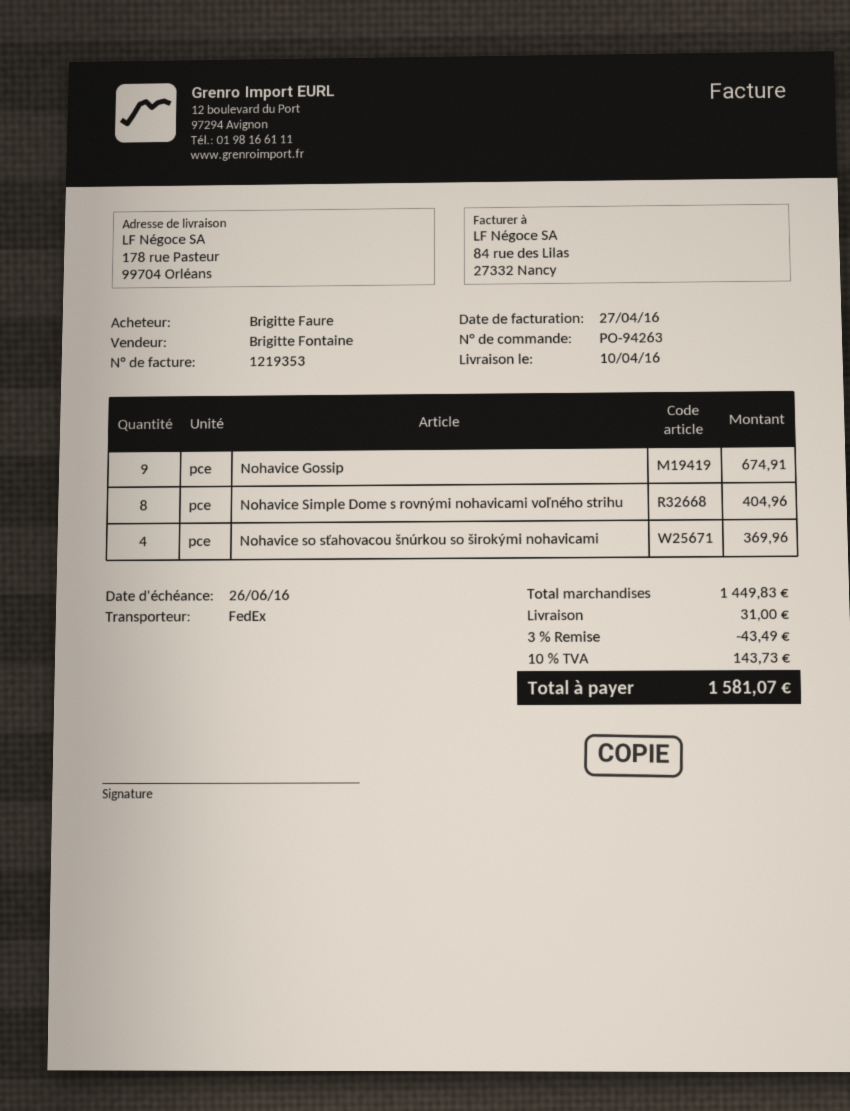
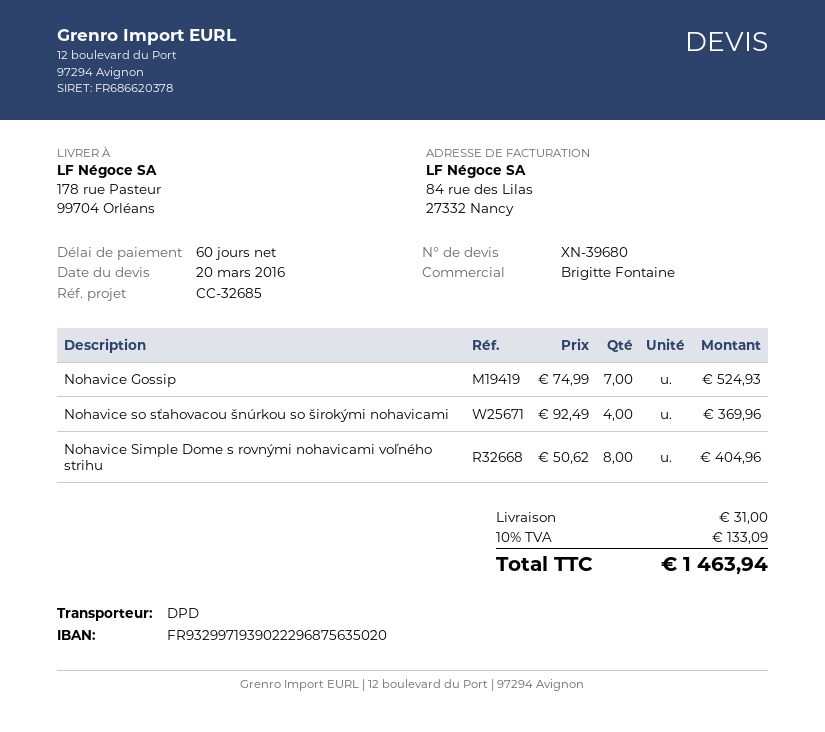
shipping method: FedEx -> DPD
Nohavice Gossip: 9 for 674.91 -> 7 for 524.93
discount: 3% = 43.49 -> none
tax: 10% = 143.73 -> 10% = 133.09
total: 1581.07 -> 1463.94

